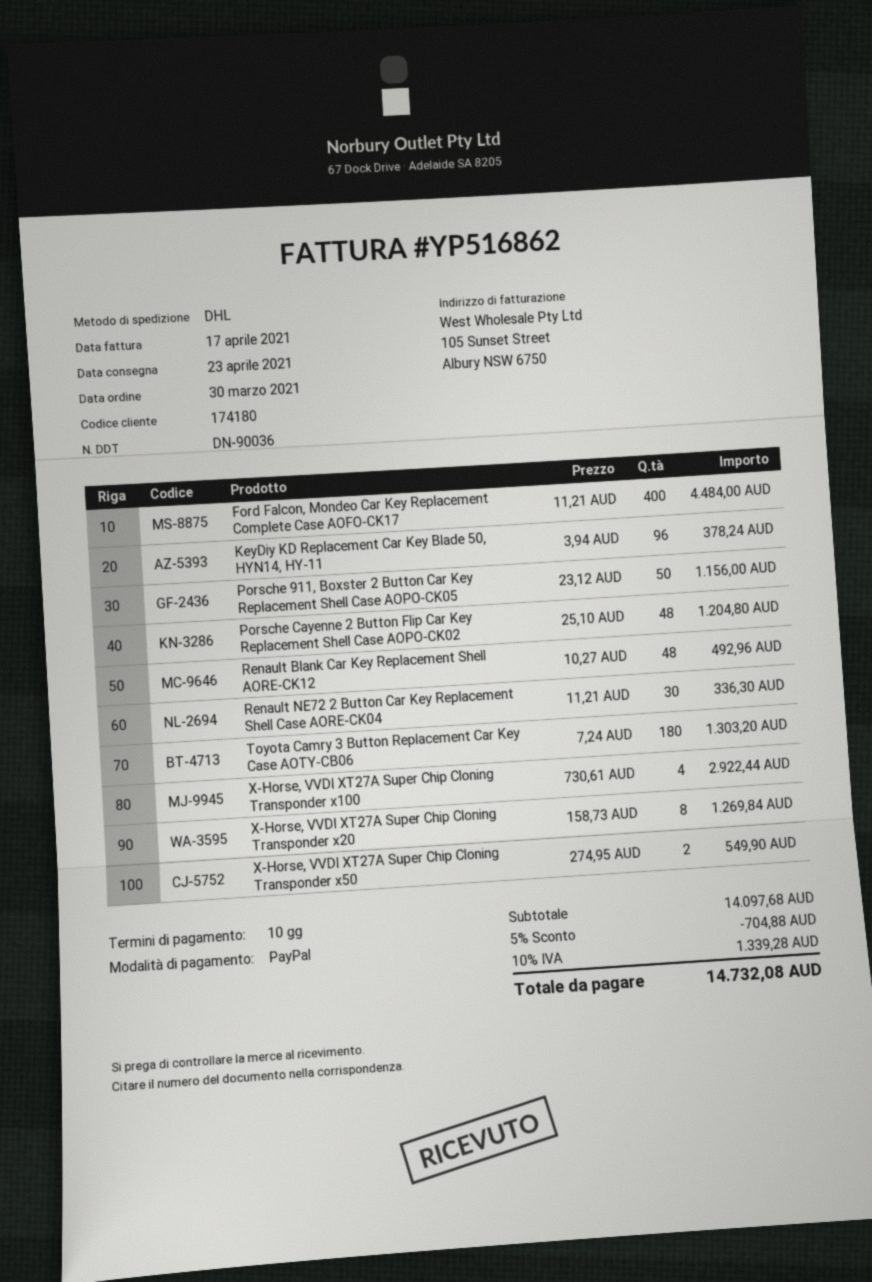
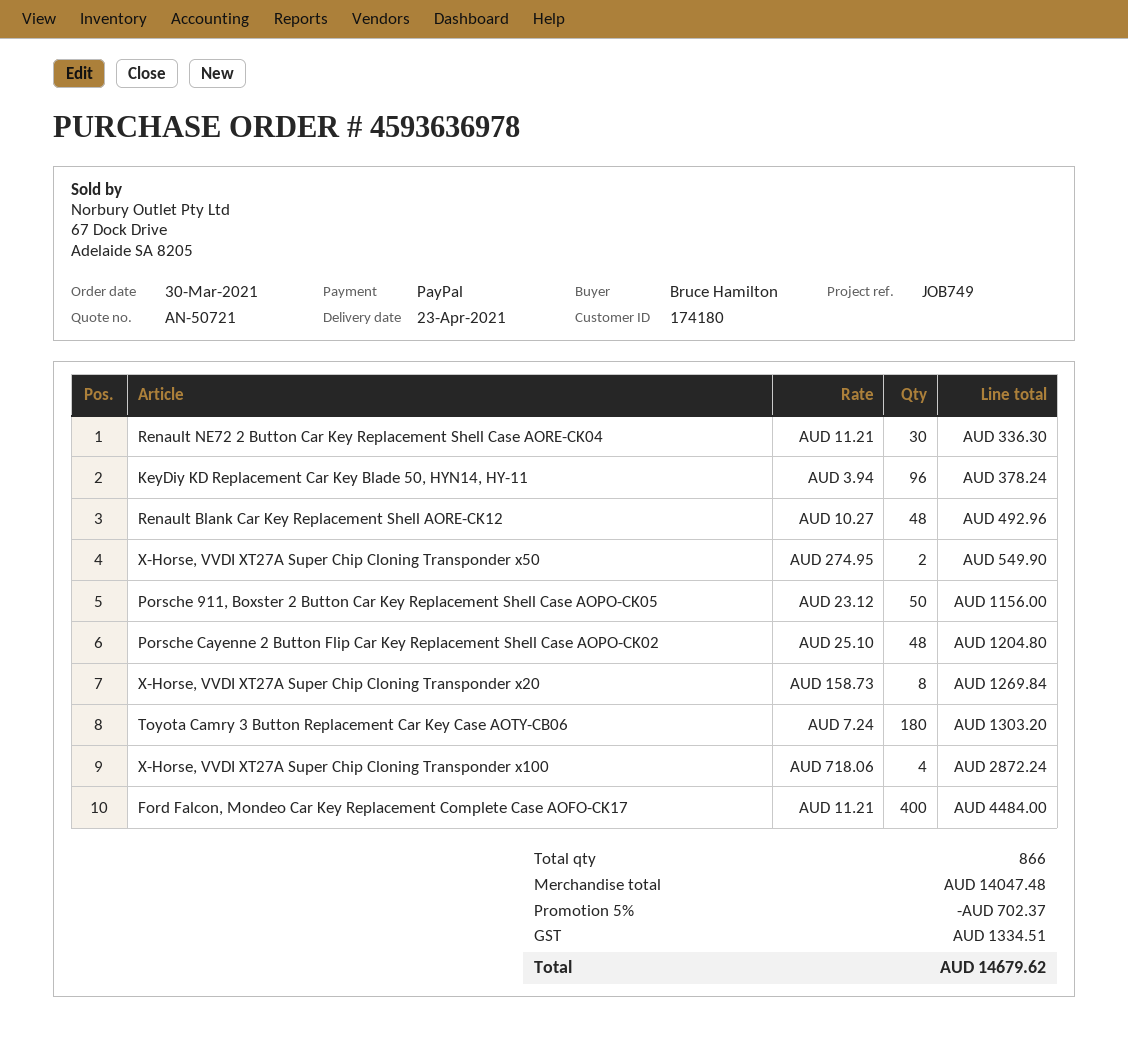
X-Horse, VVDI XT27A Super Chip Cloning Transponder x100: 4 x 730.61 = 2922.44 -> 4 x 718.06 = 2872.24
subtotal: 14097.68 -> 14047.48
discount: 5% = 704.88 -> 5% = 702.37
tax: 1339.28 -> 1334.51
total: 14732.08 -> 14679.62

